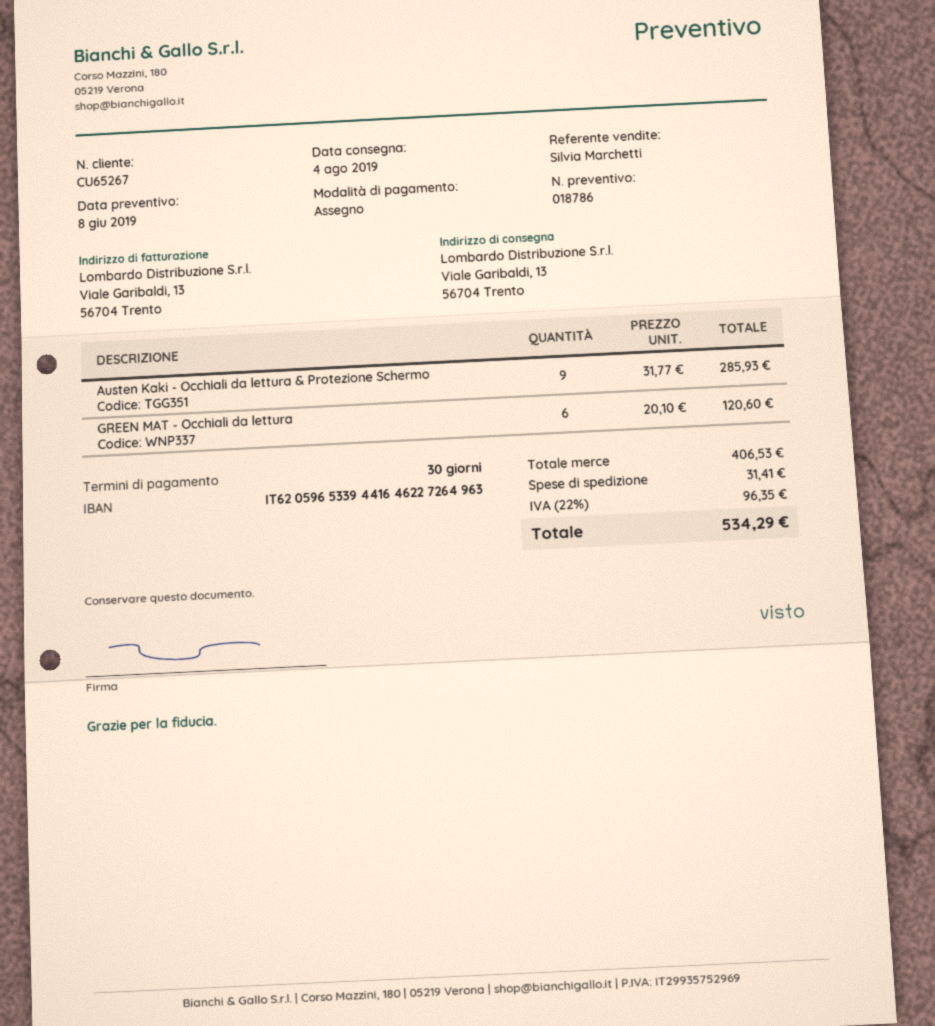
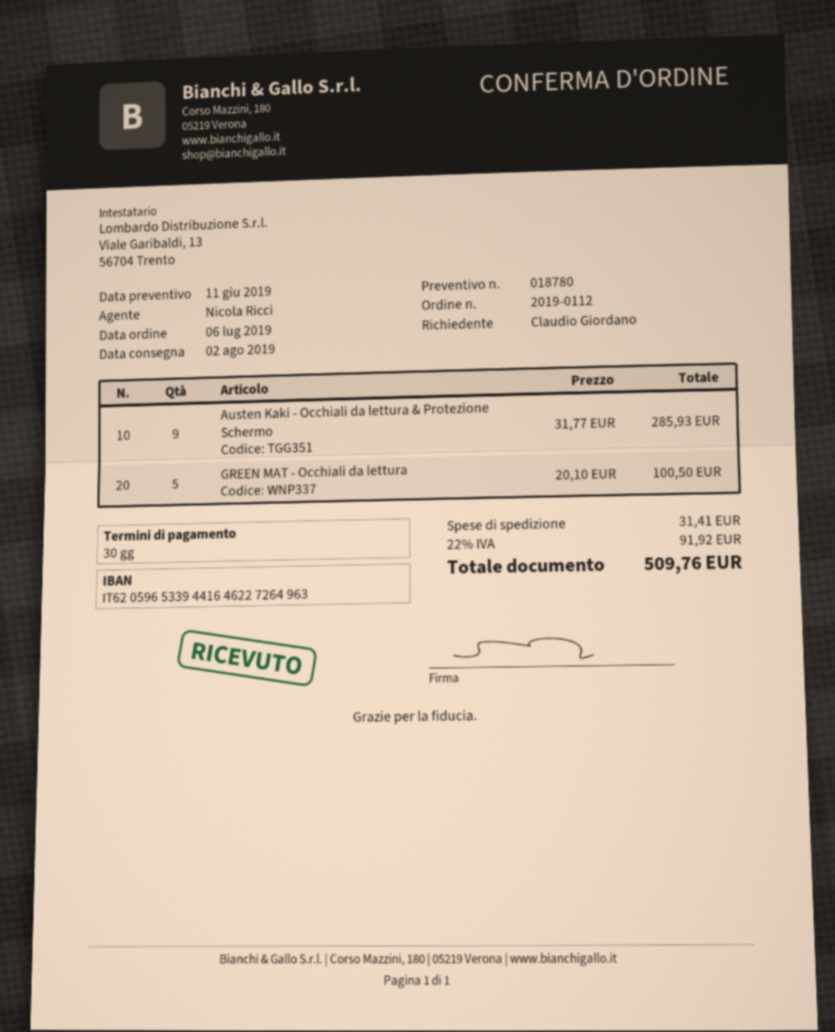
quote number: 018786 -> 018780
quote date: 2019-06-08 -> 2019-06-11
delivery date: 2019-08-04 -> 2019-08-02
sales rep: Silvia Marchetti -> Nicola Ricci
GREEN MAT - Occhiali da lettura: 6 x 20.10 = 120.60 -> 5 x 20.10 = 100.50
tax: 22% = 96.35 -> 22% = 91.92
total: 534.29 -> 509.76

